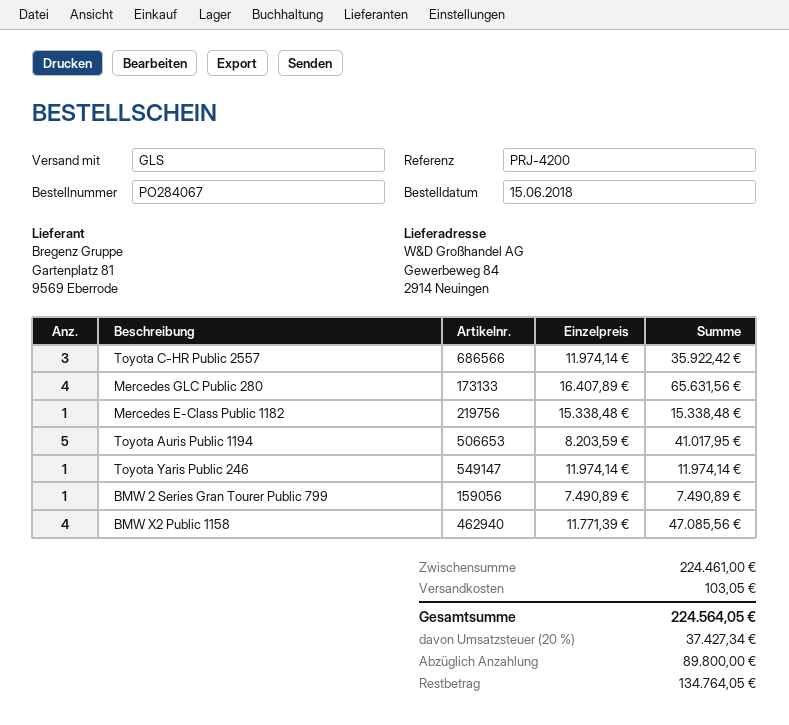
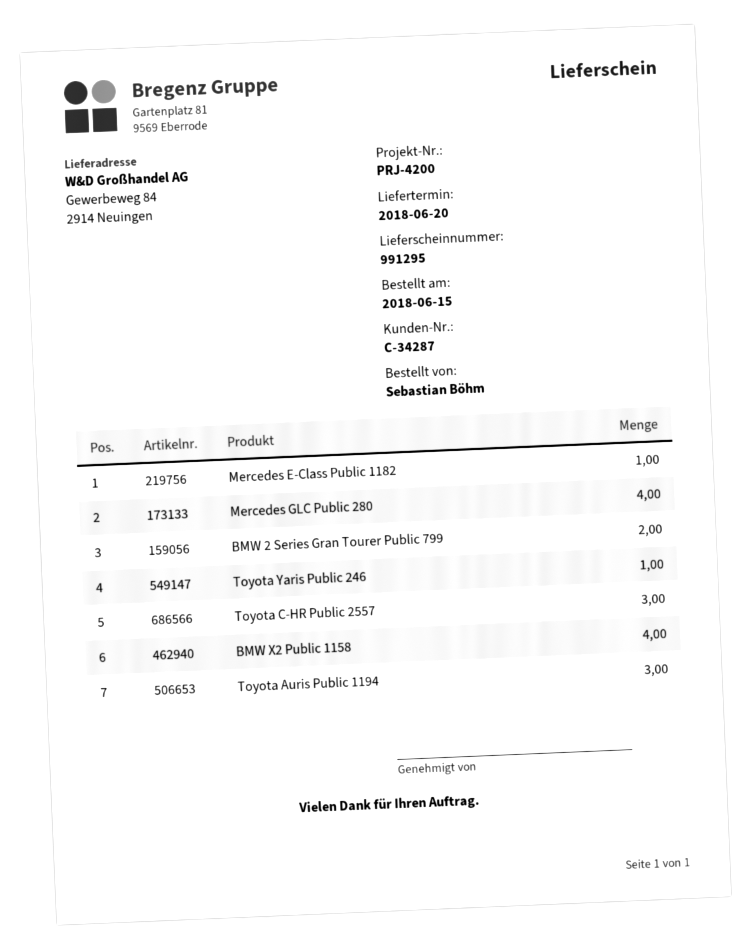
Toyota Auris Public 1194: 5 -> 3
BMW 2 Series Gran Tourer Public 799: 1 -> 2

